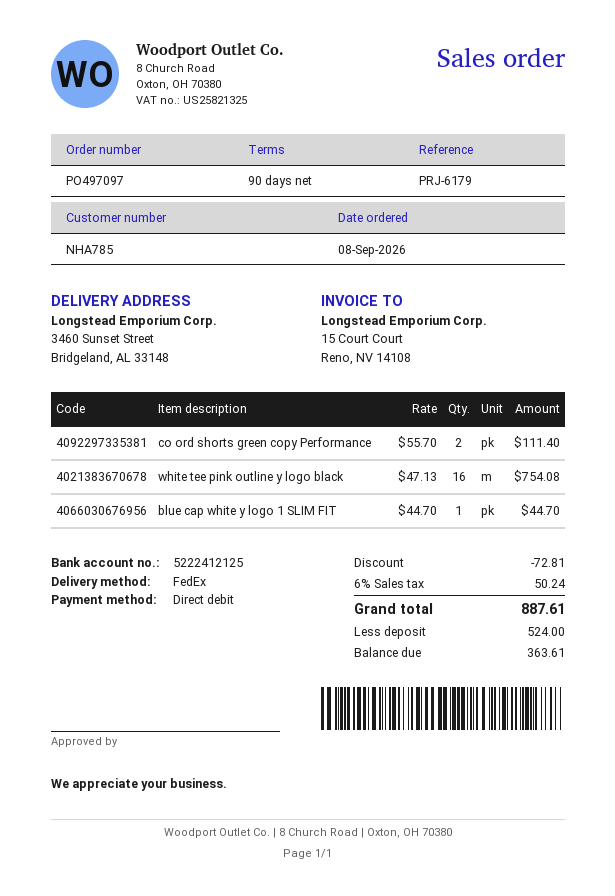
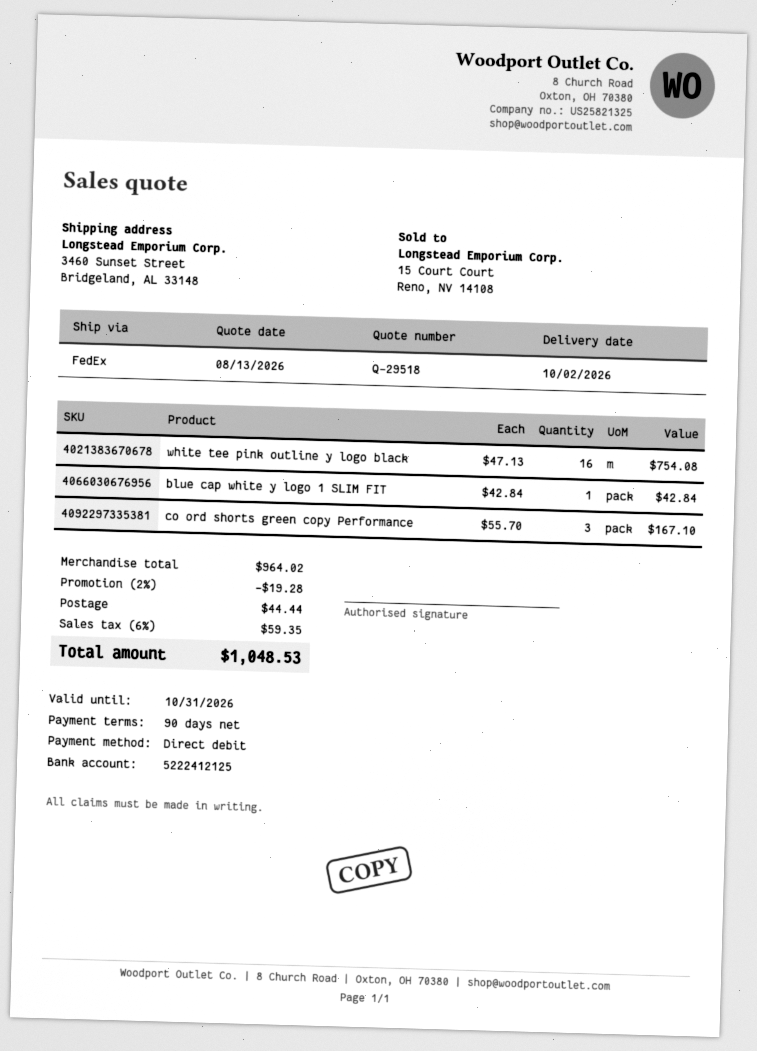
co ord shorts green copy Performance: 2 x 55.70 = 111.40 -> 3 x 55.70 = 167.10
blue cap white y logo 1 SLIM FIT: 1 x 44.70 = 44.70 -> 1 x 42.84 = 42.84
discount: 72.81 -> 19.28
shipping: none -> 44.44
tax: 6% = 50.24 -> 6% = 59.35
total: 887.61 -> 1048.53

